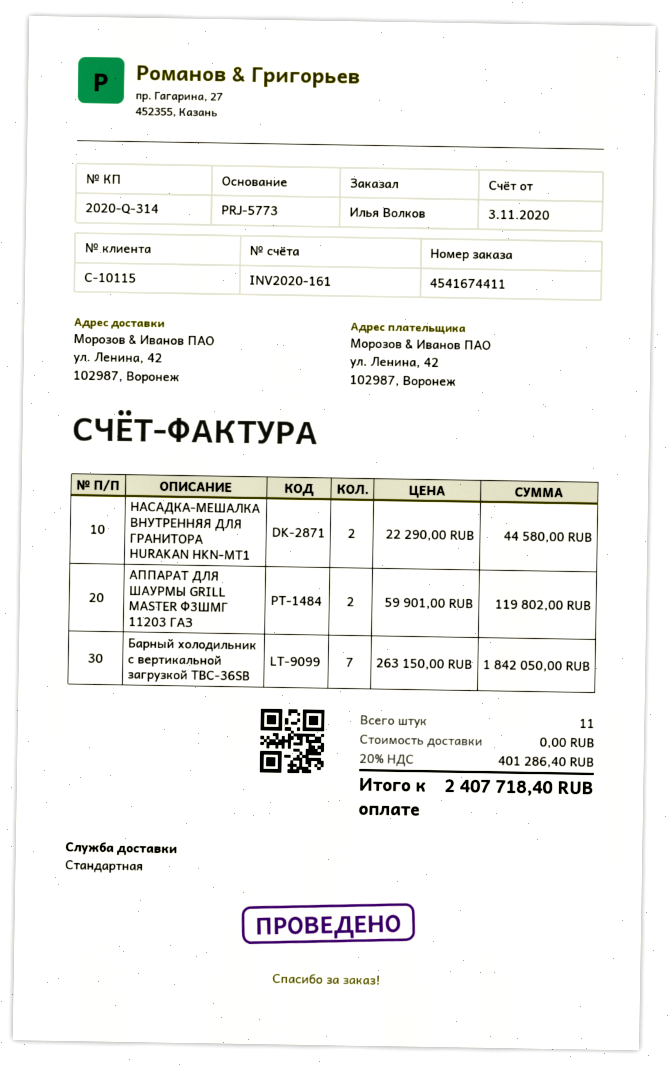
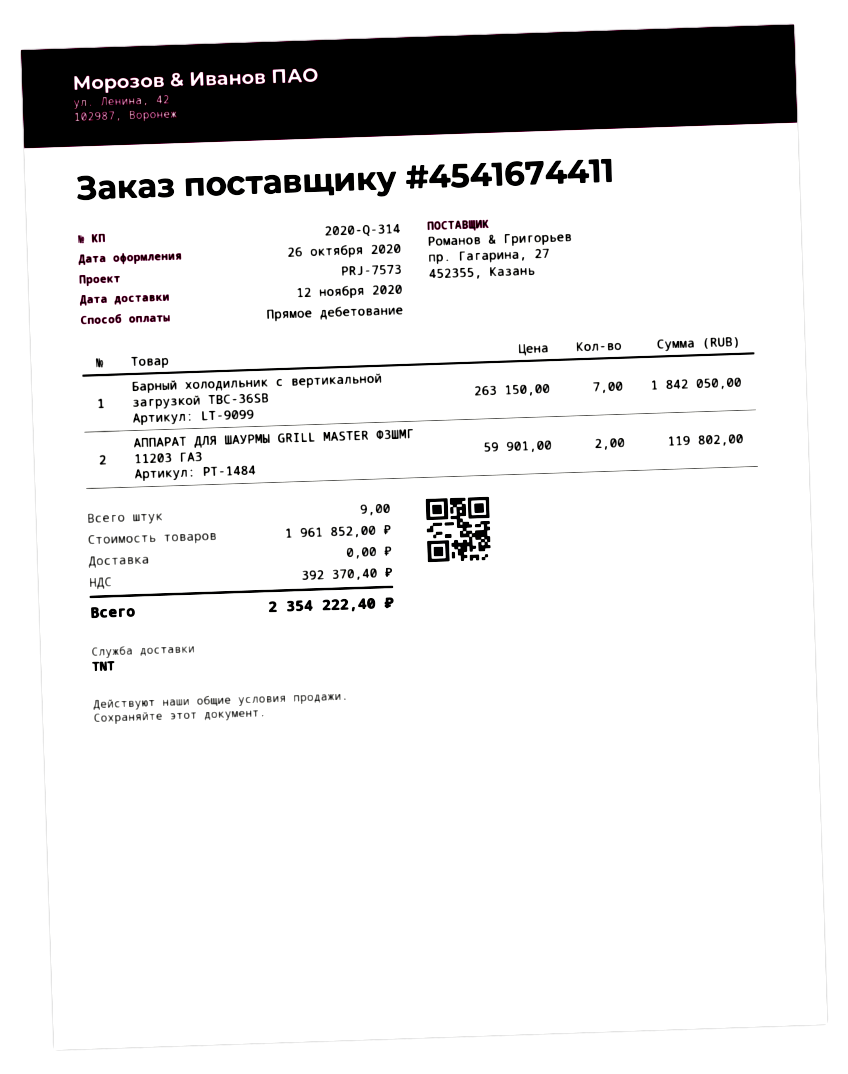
reference: PRJ-5773 -> PRJ-7573
shipping method: standard -> TNT
НАСАДКА-МЕШАЛКА ВНУТРЕННЯЯ ДЛЯ ГРАНИТОРА HURAKAN HKN-MT1: 2 x 22290.00 = 44580.00 -> none
total quantity: 11 -> 9
tax: 401286.40 -> 392370.40
total: 2407718.40 -> 2354222.40

